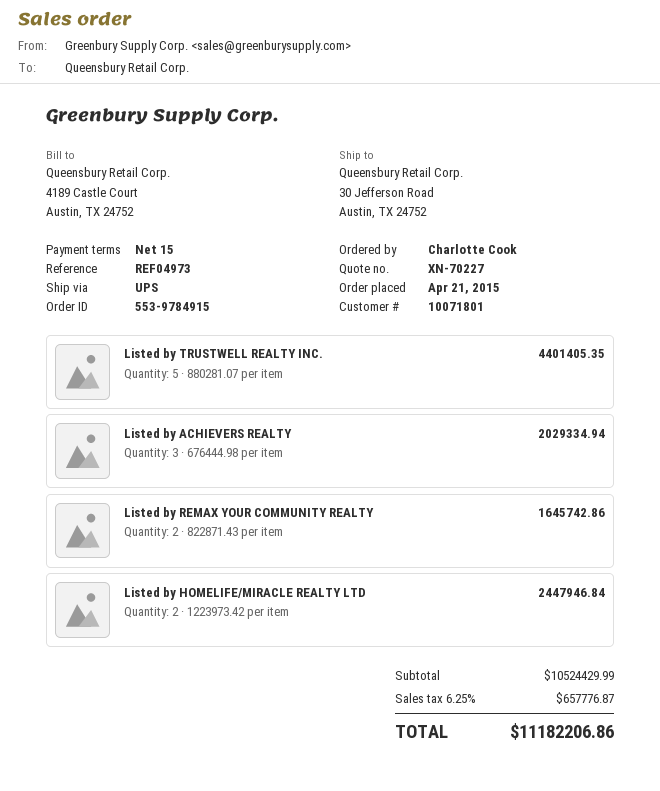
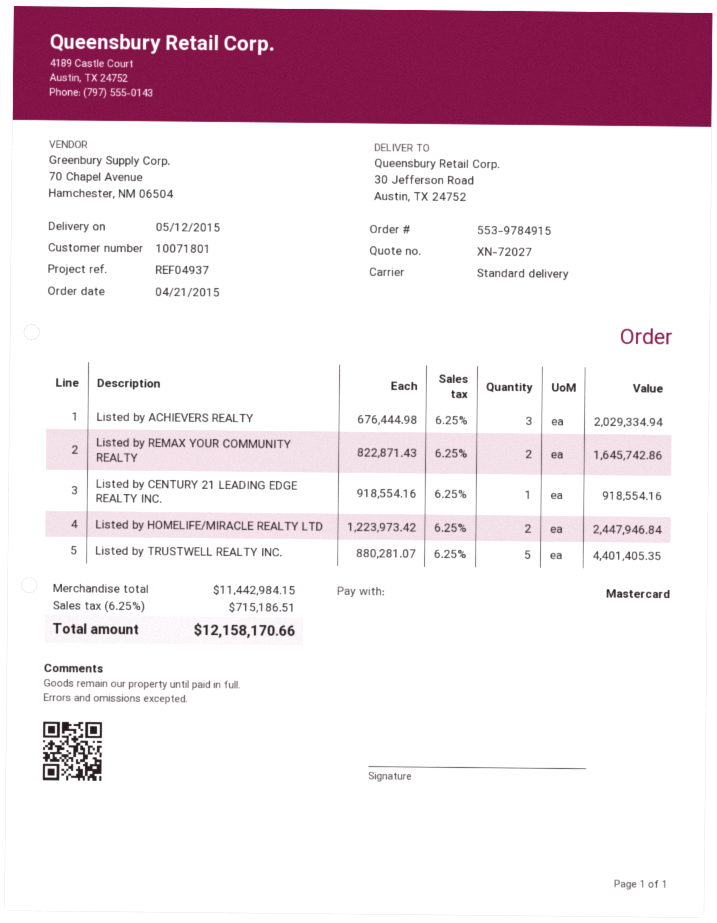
quote number: XN-70227 -> XN-72027
reference: REF04973 -> REF04937
shipping method: UPS -> standard
Listed by CENTURY 21 LEADING EDGE REALTY INC.: none -> 1 x 918554.16 = 918554.16
subtotal: 10524429.99 -> 11442984.15
tax: 6.25% = 657776.87 -> 6.25% = 715186.51
total: 11182206.86 -> 12158170.66

